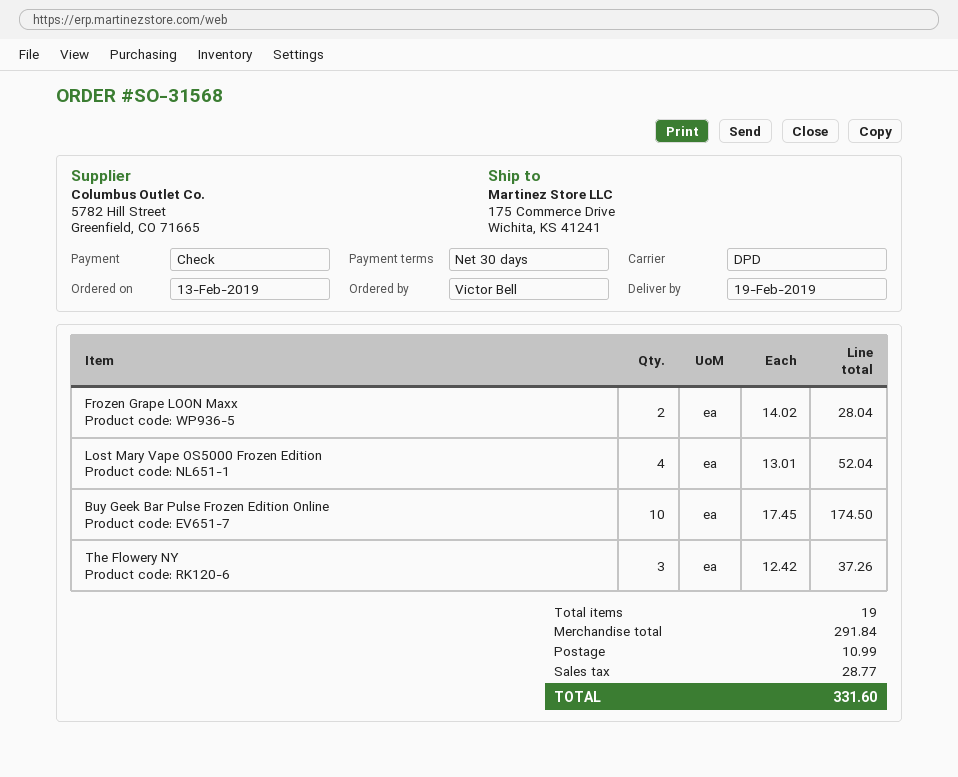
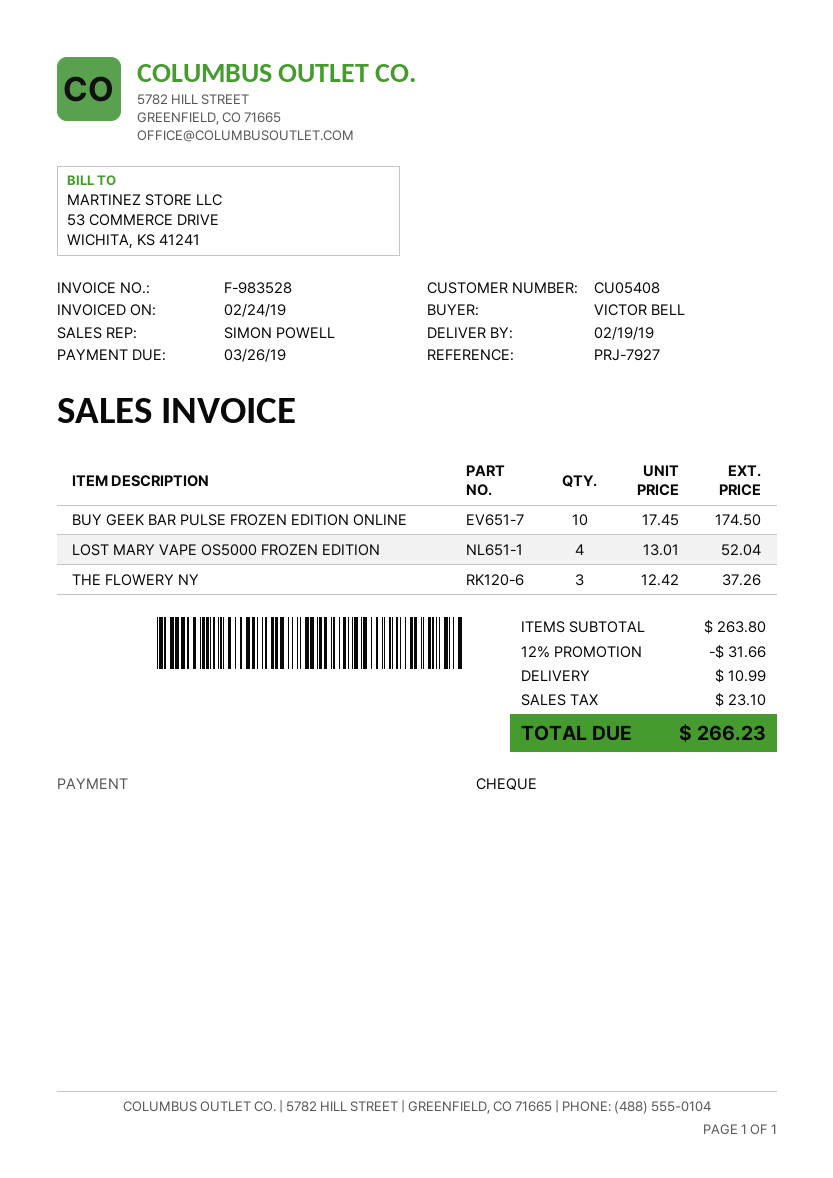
Frozen Grape LOON Maxx: 2 x 14.02 = 28.04 -> none
subtotal: 291.84 -> 263.80
discount: none -> 12% = 31.66
tax: 28.77 -> 23.10
total: 331.60 -> 266.23

